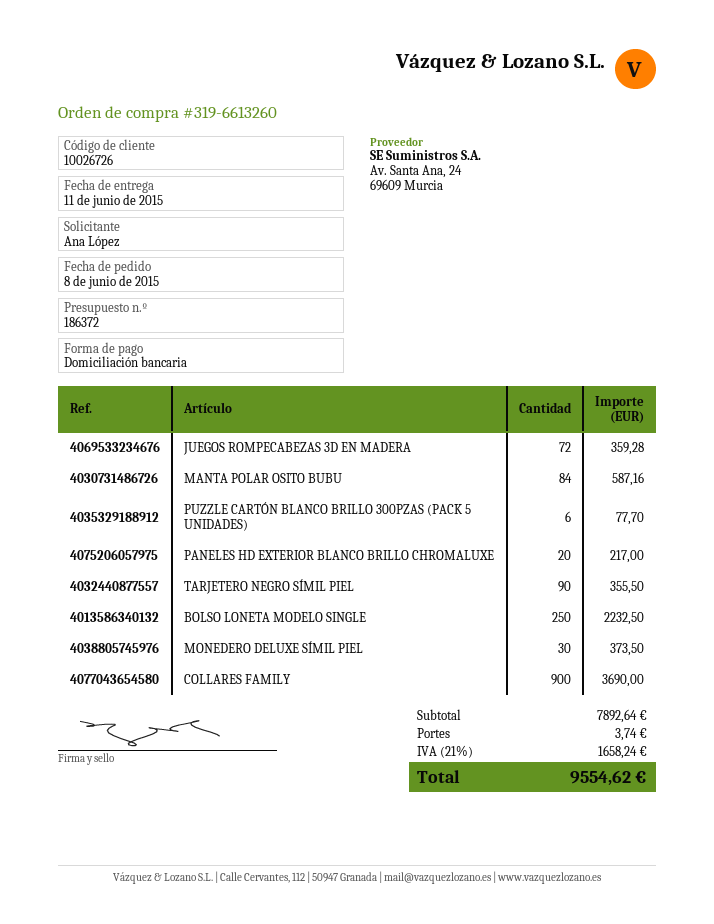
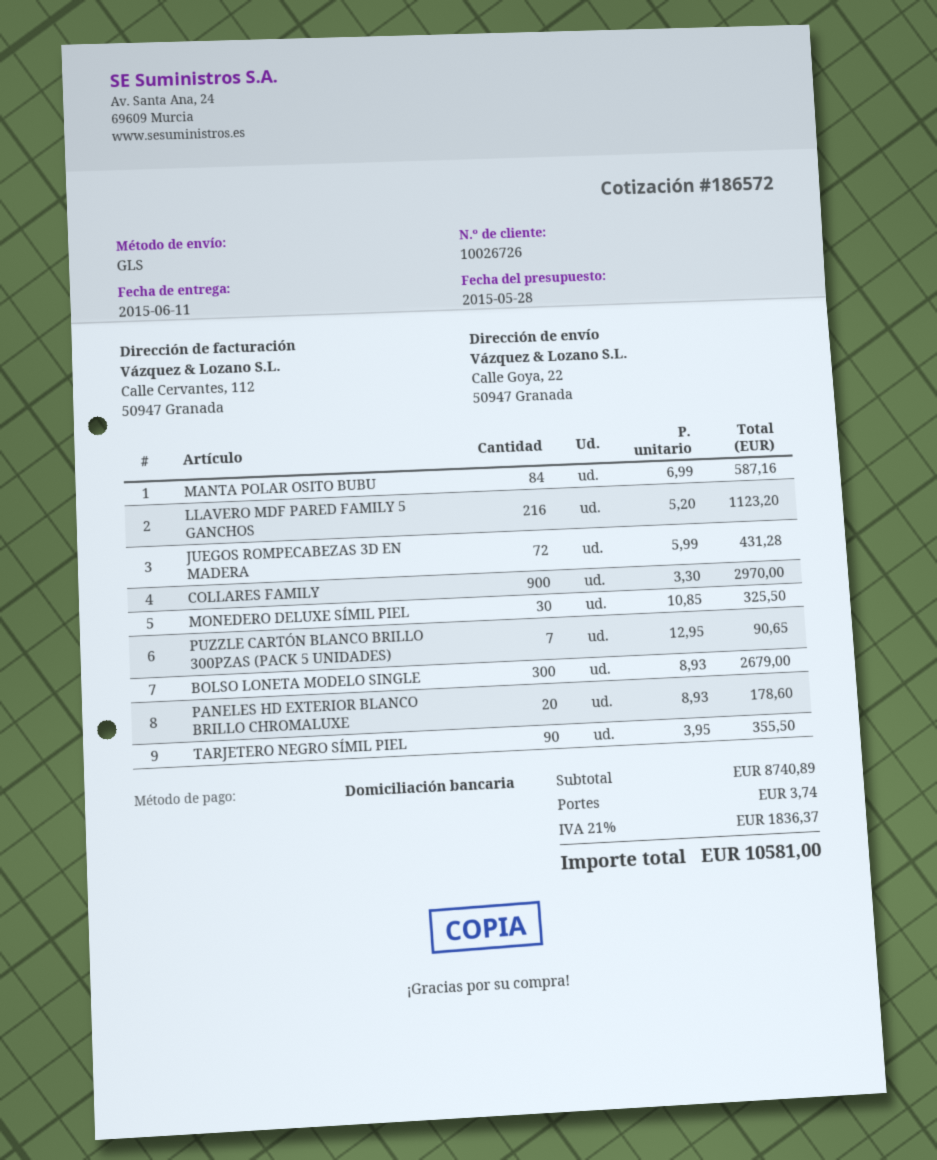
quote number: 186372 -> 186572
JUEGOS ROMPECABEZAS 3D EN MADERA: 72 for 359.28 -> 72 for 431.28
PUZZLE CARTÓN BLANCO BRILLO 300PZAS (PACK 5 UNIDADES): 6 for 77.70 -> 7 for 90.65
PANELES HD EXTERIOR BLANCO BRILLO CHROMALUXE: 20 for 217.00 -> 20 for 178.60
BOLSO LONETA MODELO SINGLE: 250 for 2232.50 -> 300 for 2679.00
MONEDERO DELUXE SÍMIL PIEL: 30 for 373.50 -> 30 for 325.50
COLLARES FAMILY: 900 for 3690.00 -> 900 for 2970.00
LLAVERO MDF PARED FAMILY 5 GANCHOS: none -> 216 for 1123.20
subtotal: 7892.64 -> 8740.89
tax: 21% = 1658.24 -> 21% = 1836.37
total: 9554.62 -> 10581.00

